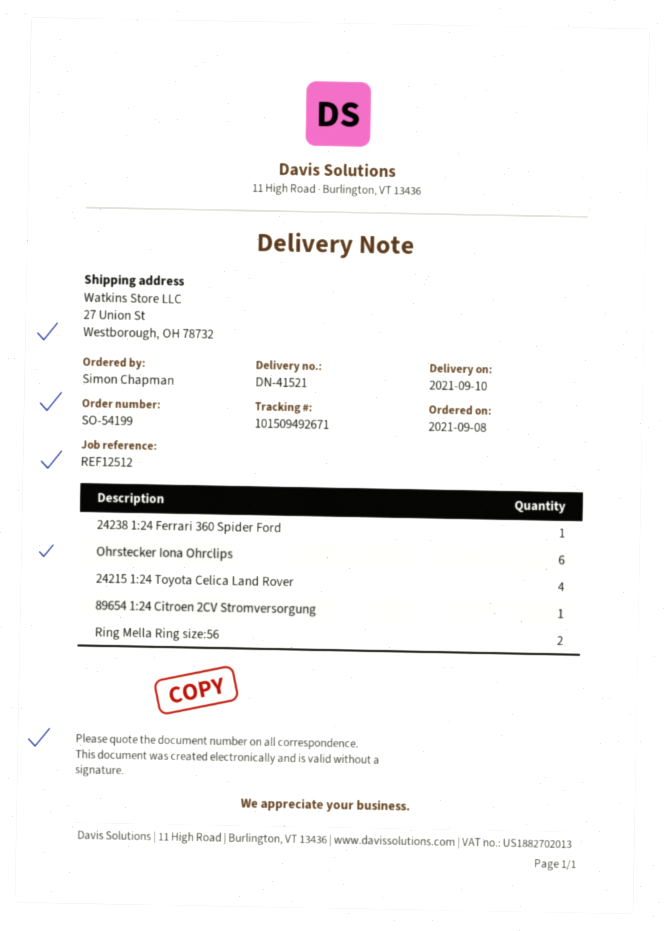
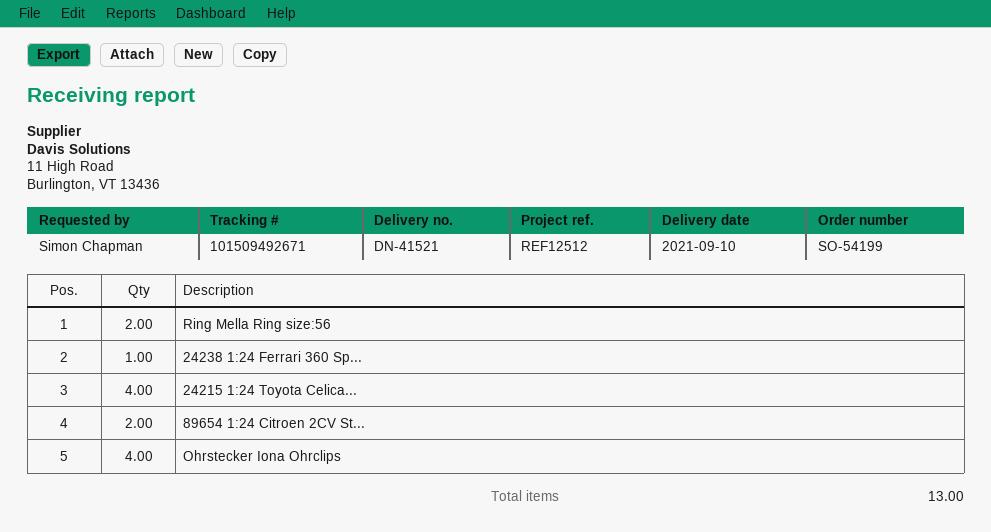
Ohrstecker Iona Ohrclips: 6 -> 4
89654 1:24 Citroen 2CV Stromversorgung: 1 -> 2

